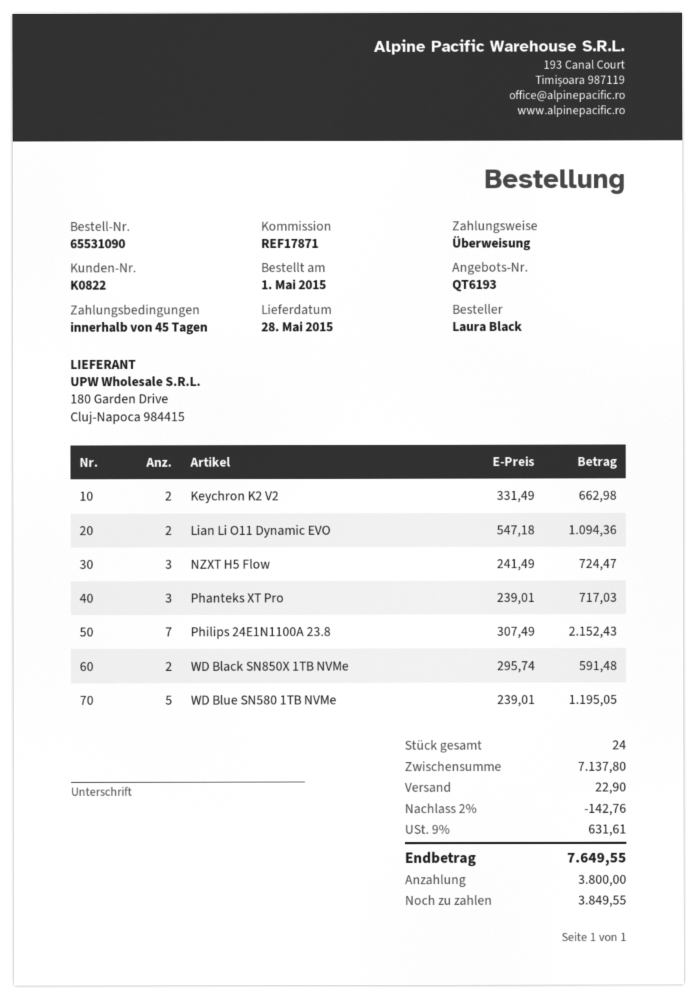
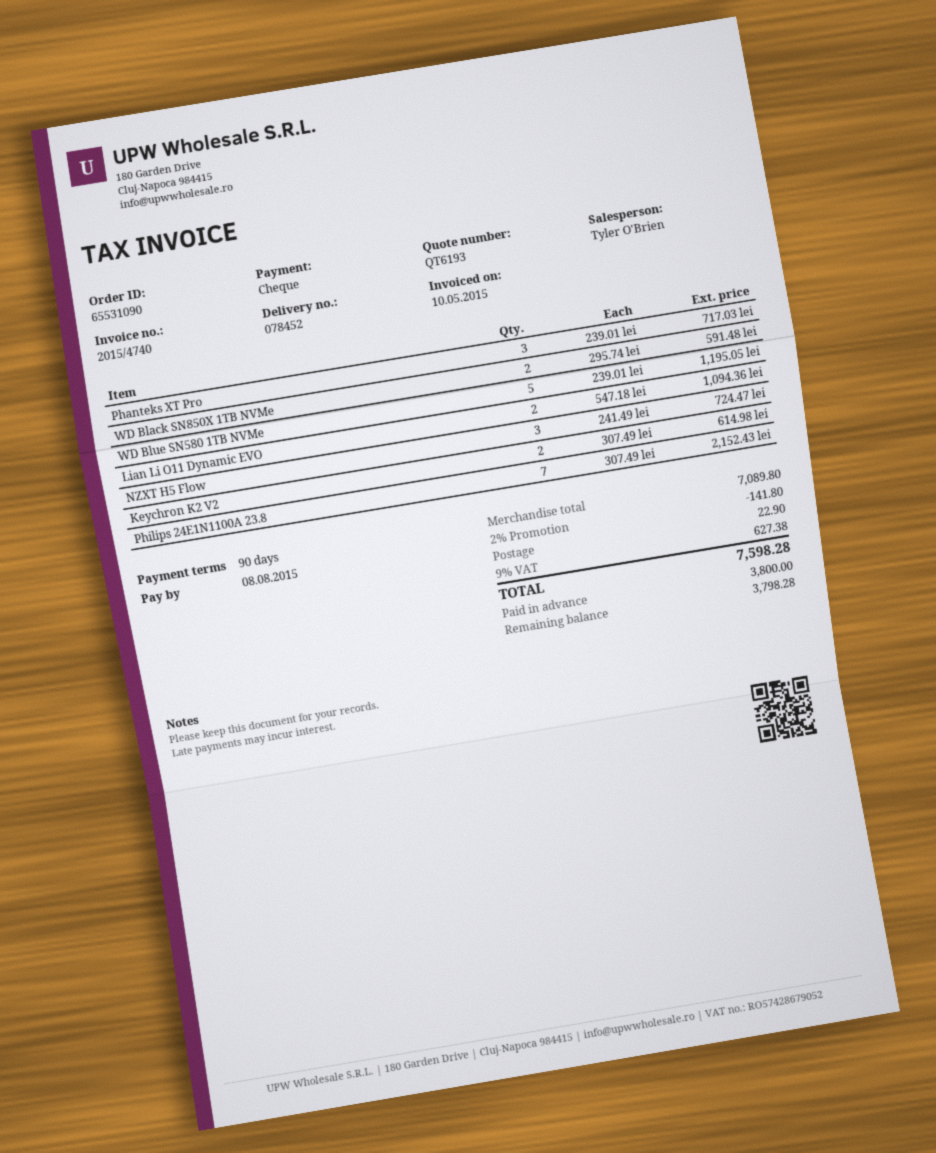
payment terms: 45 days -> 90 days
payment method: bank transfer -> cheque
Keychron K2 V2: 2 x 331.49 = 662.98 -> 2 x 307.49 = 614.98
subtotal: 7137.80 -> 7089.80
discount: 2% = 142.76 -> 2% = 141.80
tax: 9% = 631.61 -> 9% = 627.38
total: 7649.55 -> 7598.28
balance: 3849.55 -> 3798.28

